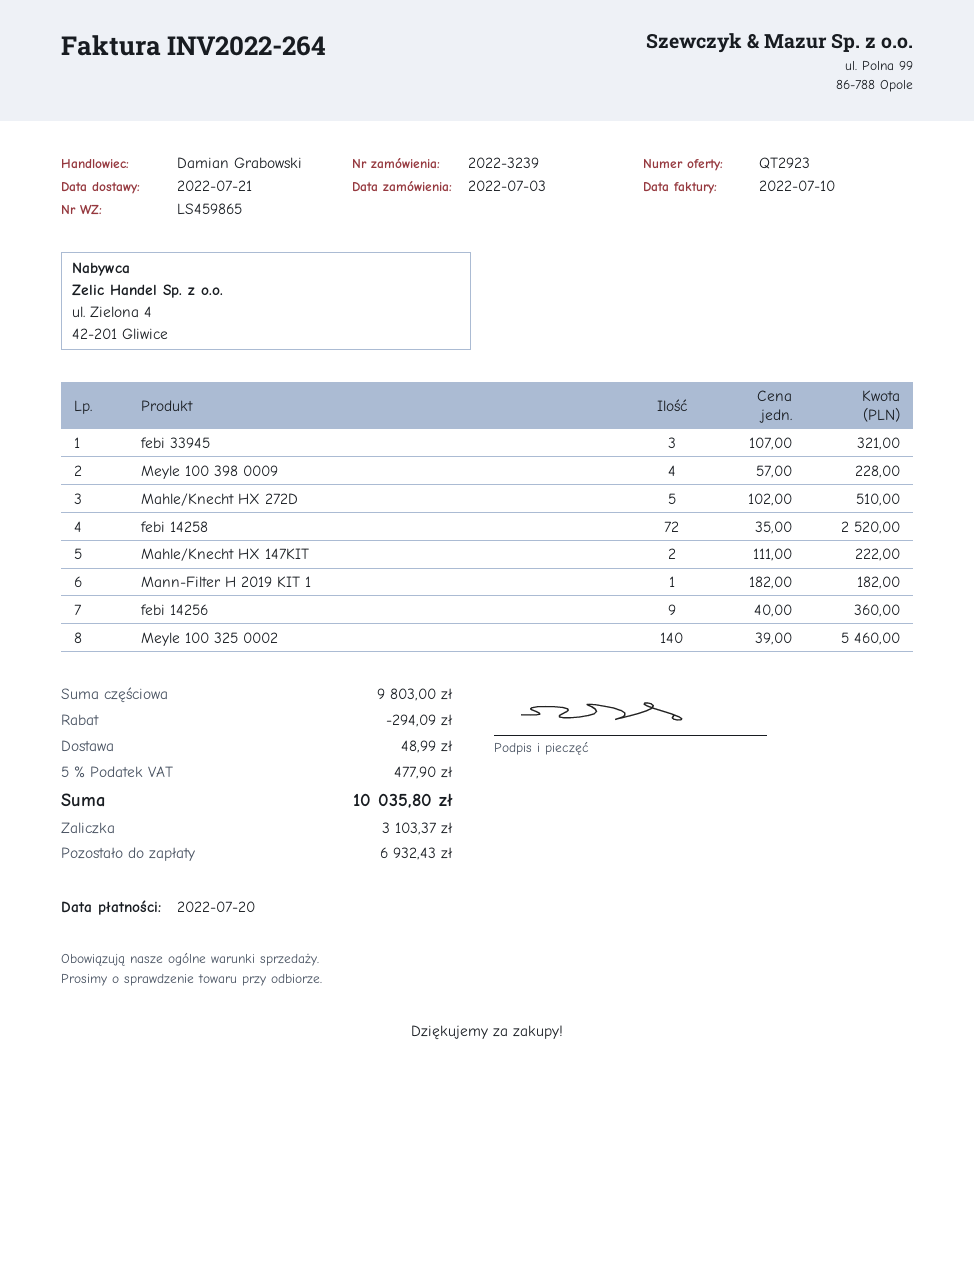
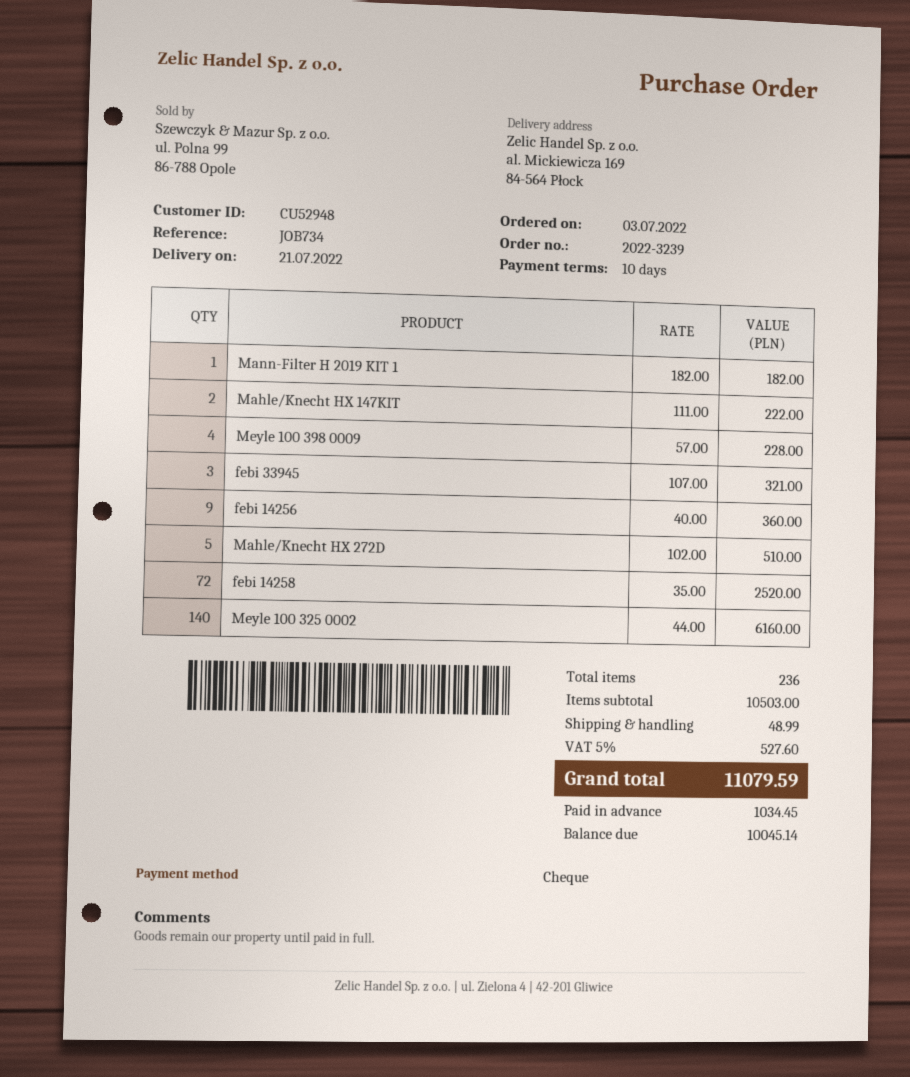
Meyle 100 325 0002: 140 x 39.00 = 5460.00 -> 140 x 44.00 = 6160.00
subtotal: 9803.00 -> 10503.00
discount: 294.09 -> none
tax: 5% = 477.90 -> 5% = 527.60
total: 10035.80 -> 11079.59
deposit: 3103.37 -> 1034.45
balance: 6932.43 -> 10045.14

